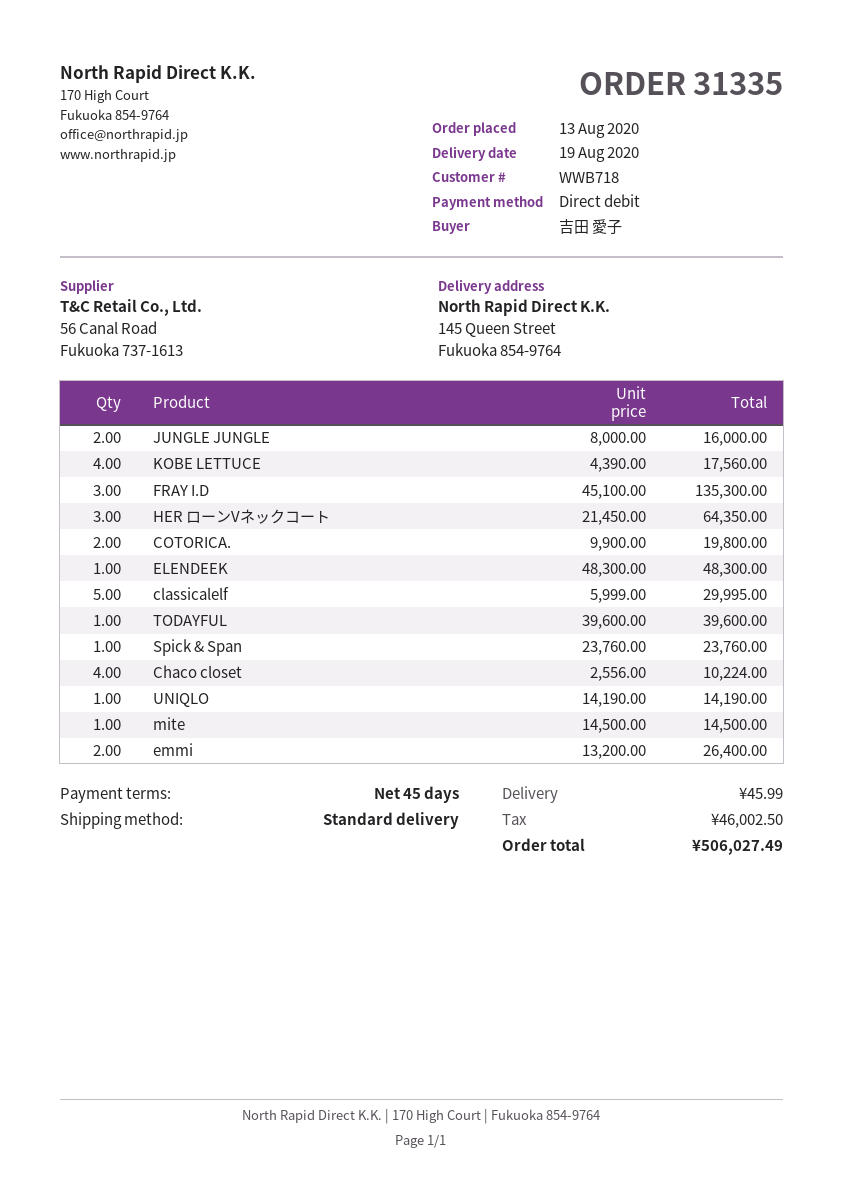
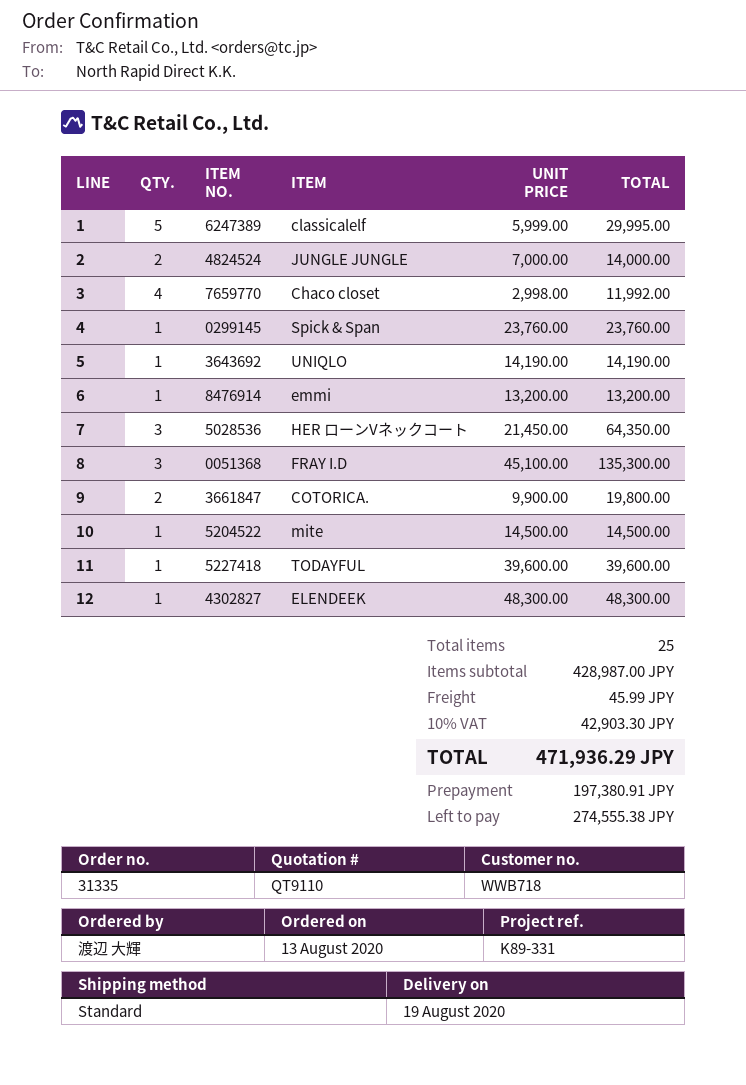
ordered by: 吉田 愛子 -> 渡辺 大輝
JUNGLE JUNGLE: 2 x 8000.00 = 16000.00 -> 2 x 7000.00 = 14000.00
KOBE LETTUCE: 4 x 4390.00 = 17560.00 -> none
Chaco closet: 4 x 2556.00 = 10224.00 -> 4 x 2998.00 = 11992.00
emmi: 2 x 13200.00 = 26400.00 -> 1 x 13200.00 = 13200.00
tax: 46002.50 -> 42903.30
total: 506027.49 -> 471936.29

